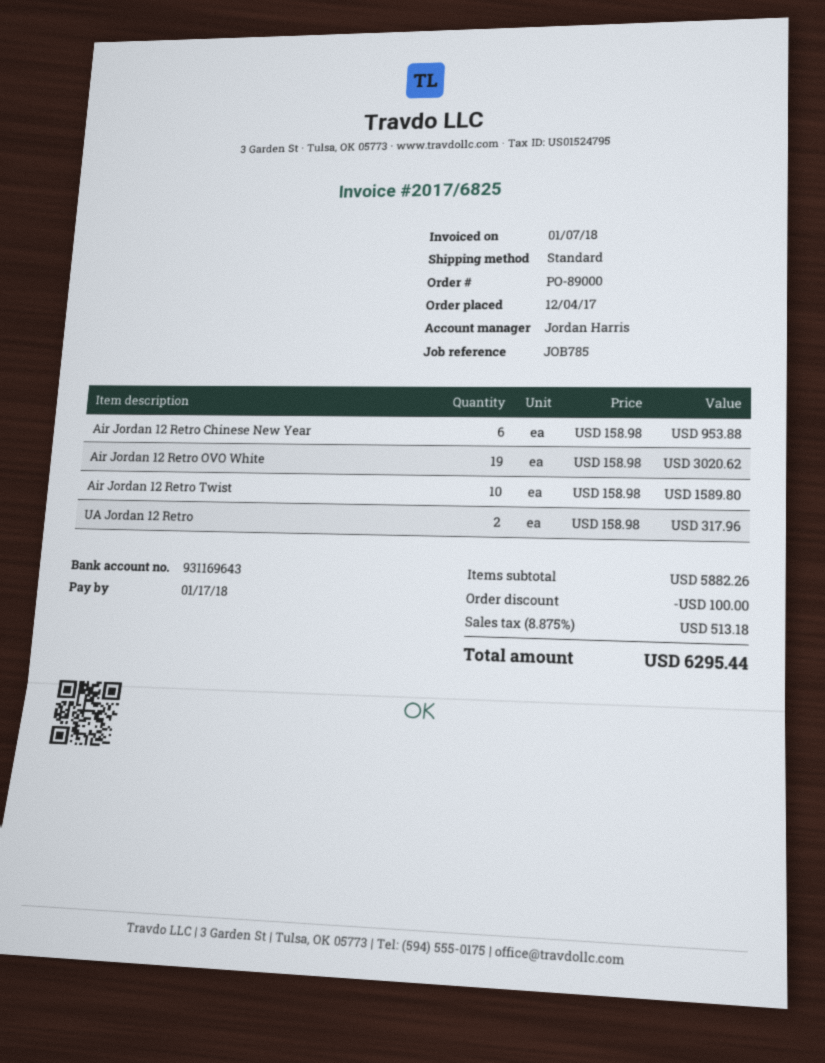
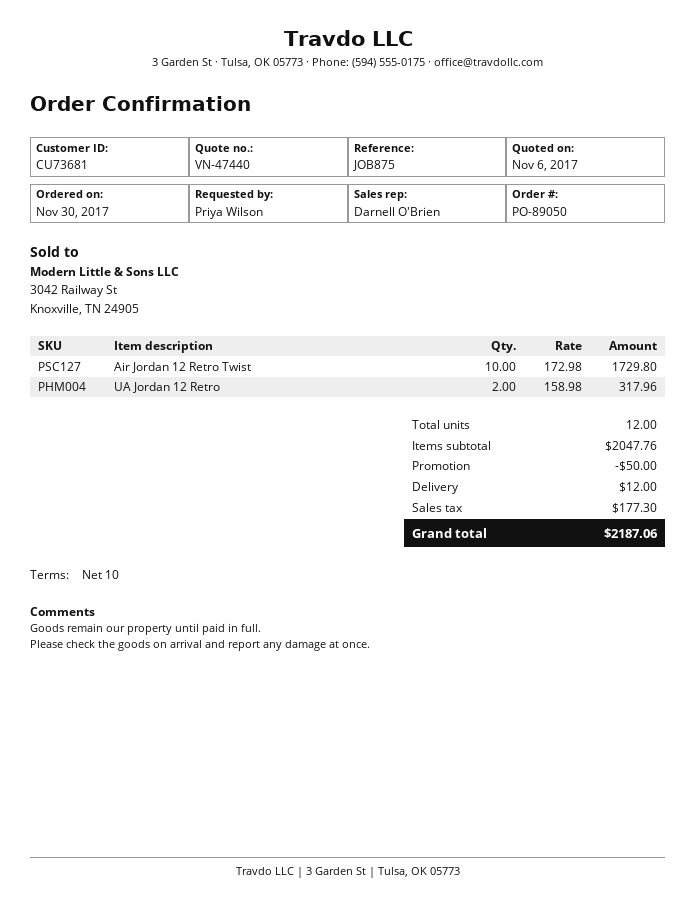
order number: PO-89000 -> PO-89050
order date: 2017-12-04 -> 2017-11-30
reference: JOB785 -> JOB875
sales rep: Jordan Harris -> Darnell O'Brien
Air Jordan 12 Retro Chinese New Year: 6 x 158.98 = 953.88 -> none
Air Jordan 12 Retro OVO White: 19 x 158.98 = 3020.62 -> none
Air Jordan 12 Retro Twist: 10 x 158.98 = 1589.80 -> 10 x 172.98 = 1729.80
subtotal: 5882.26 -> 2047.76
discount: 100.00 -> 50.00
shipping: none -> 12.00
tax: 513.18 -> 177.30
total: 6295.44 -> 2187.06

